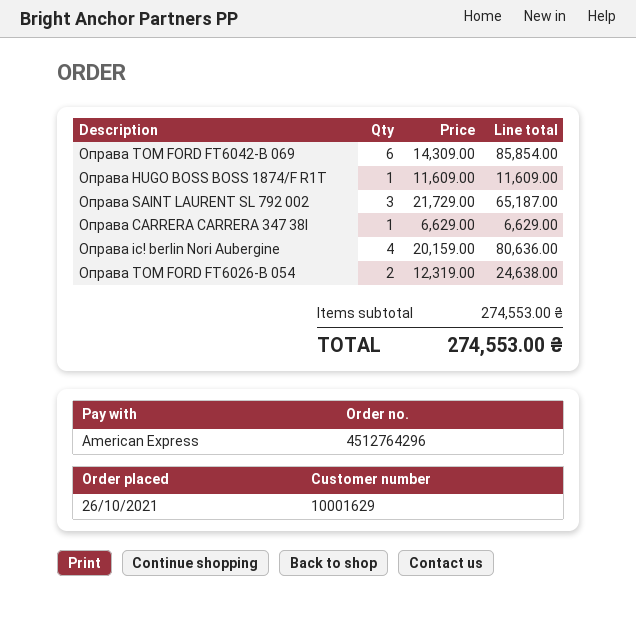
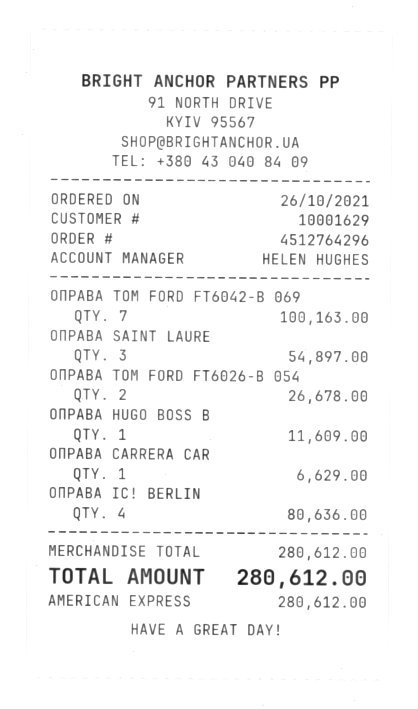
Оправа TOM FORD FT6042-B 069: 6 for 85854.00 -> 7 for 100163.00
Оправа SAINT LAURENT SL 792 002: 3 for 65187.00 -> 3 for 54897.00
Оправа TOM FORD FT6026-B 054: 2 for 24638.00 -> 2 for 26678.00
subtotal: 274553.00 -> 280612.00
total: 274553.00 -> 280612.00

